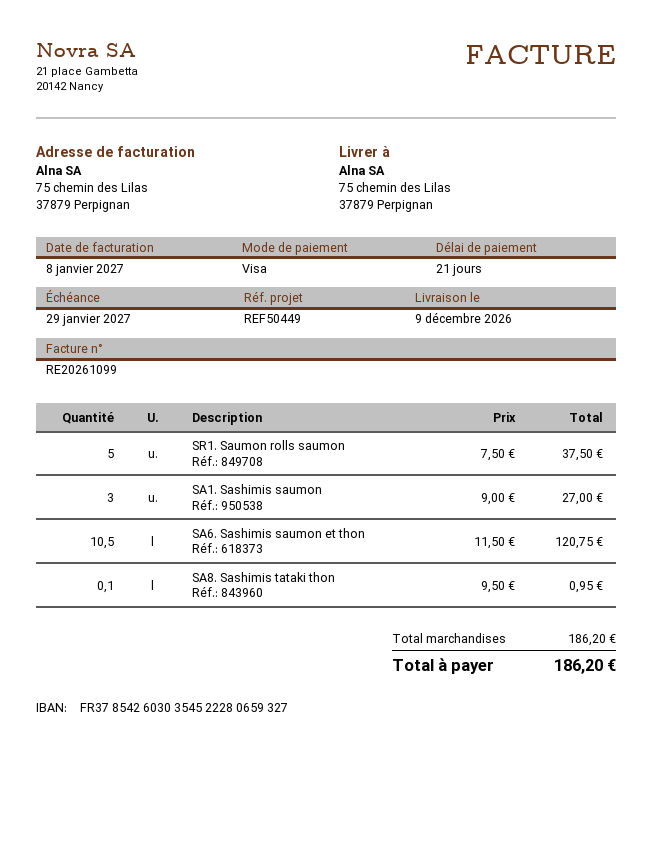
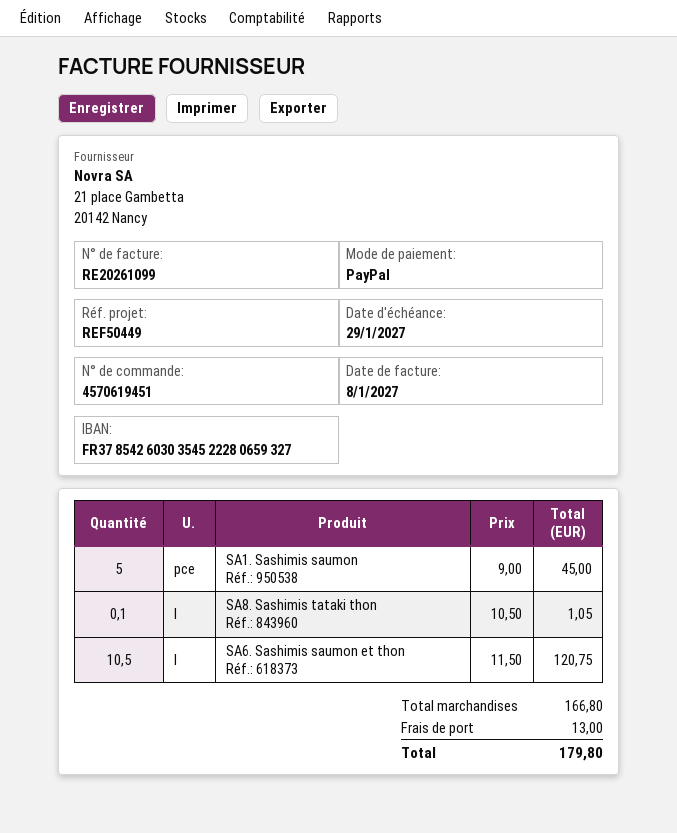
payment method: Visa -> PayPal
SR1. Saumon rolls saumon: 5 x 7.50 = 37.50 -> none
SA1. Sashimis saumon: 3 x 9.00 = 27.00 -> 5 x 9.00 = 45.00
SA8. Sashimis tataki thon: 0.1 x 9.50 = 0.95 -> 0.1 x 10.50 = 1.05
subtotal: 186.20 -> 166.80
shipping: none -> 13.00
total: 186.20 -> 179.80

